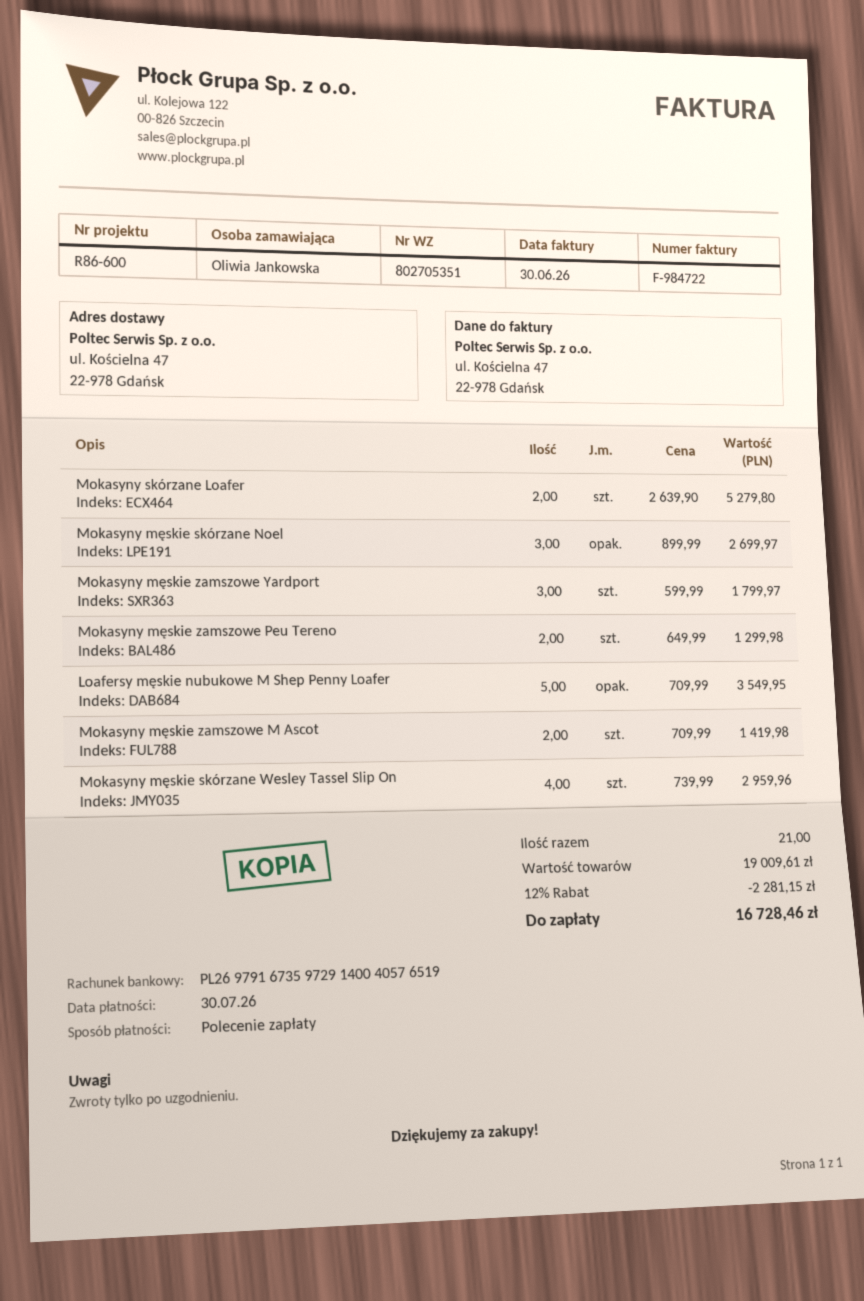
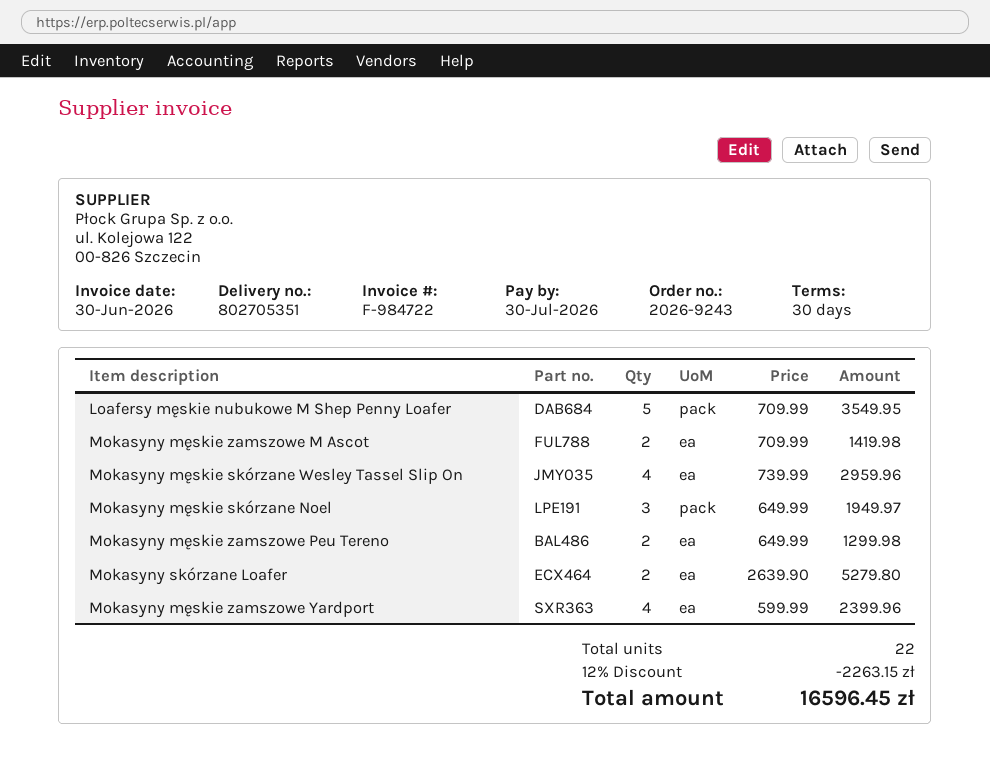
Mokasyny męskie skórzane Noel: 3 x 899.99 = 2699.97 -> 3 x 649.99 = 1949.97
Mokasyny męskie zamszowe Yardport: 3 x 599.99 = 1799.97 -> 4 x 599.99 = 2399.96
total quantity: 21 -> 22
discount: 12% = 2281.15 -> 12% = 2263.15
total: 16728.46 -> 16596.45

